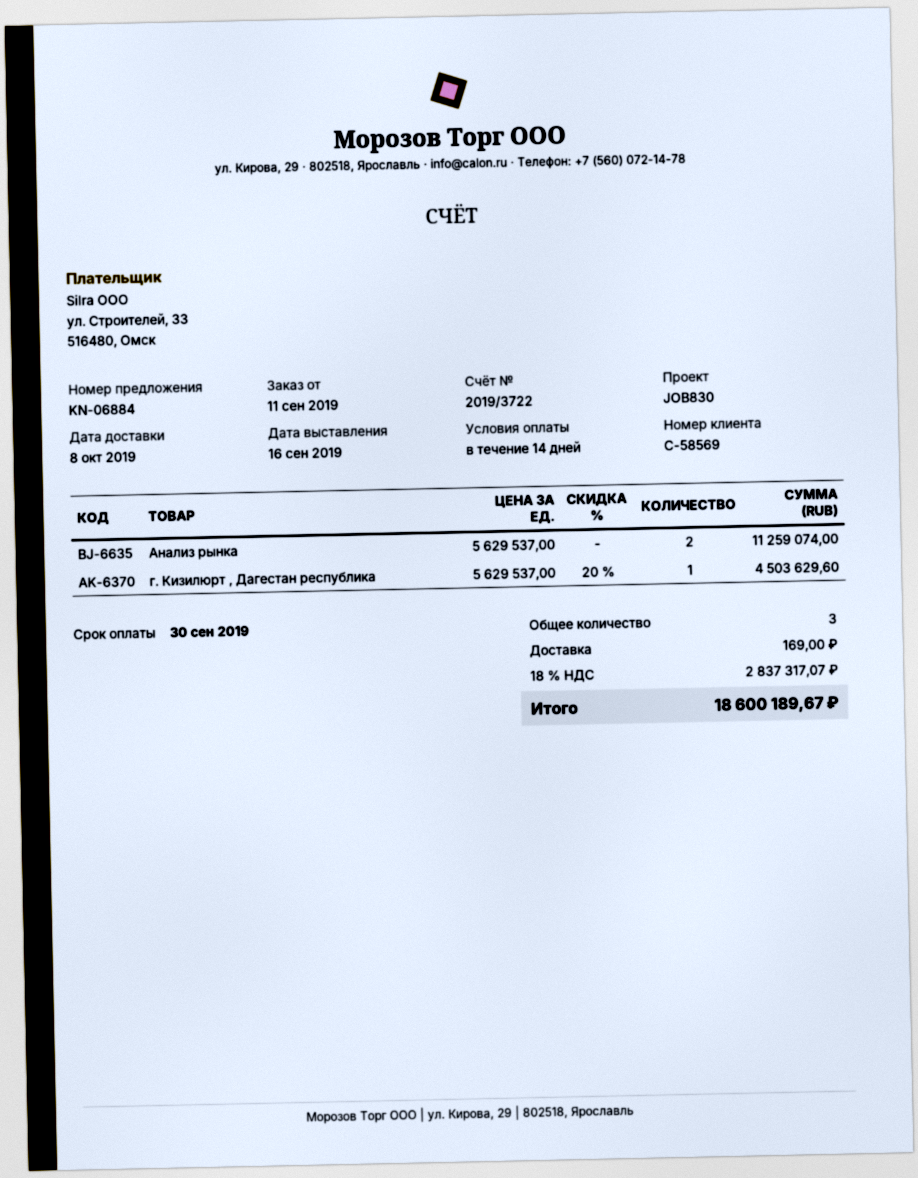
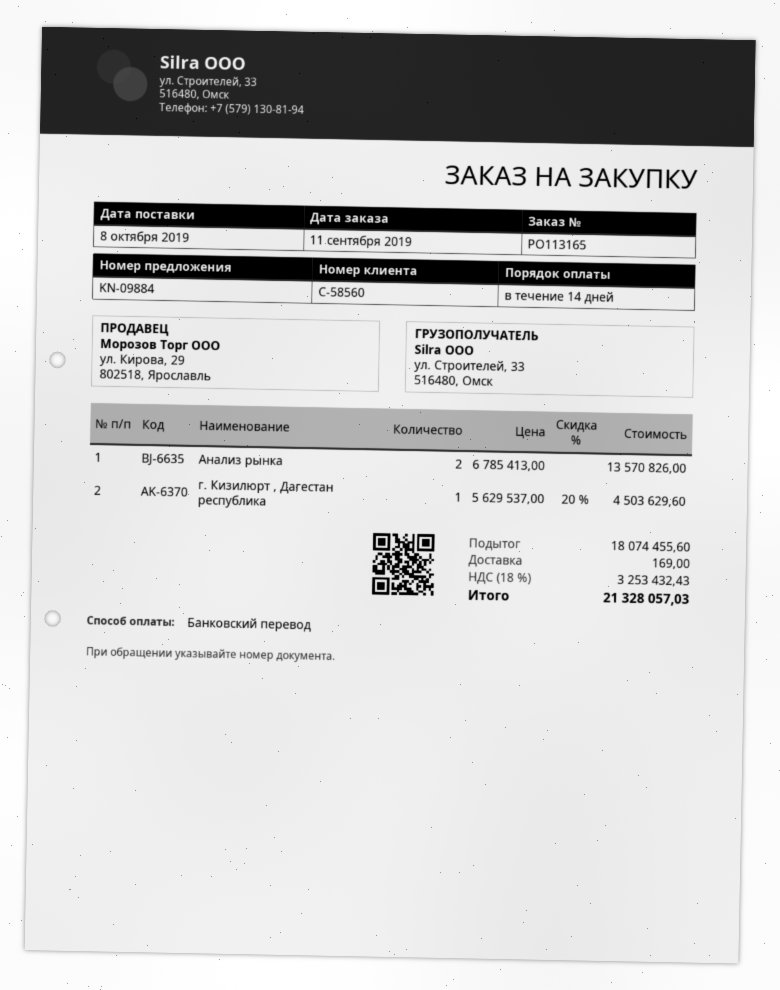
quote number: KN-06884 -> KN-09884
customer number: C-58569 -> C-58560
Анализ рынка: 2 x 5629537.00 = 11259074.00 -> 2 x 6785413.00 = 13570826.00
tax: 18% = 2837317.07 -> 18% = 3253432.43
total: 18600189.67 -> 21328057.03

